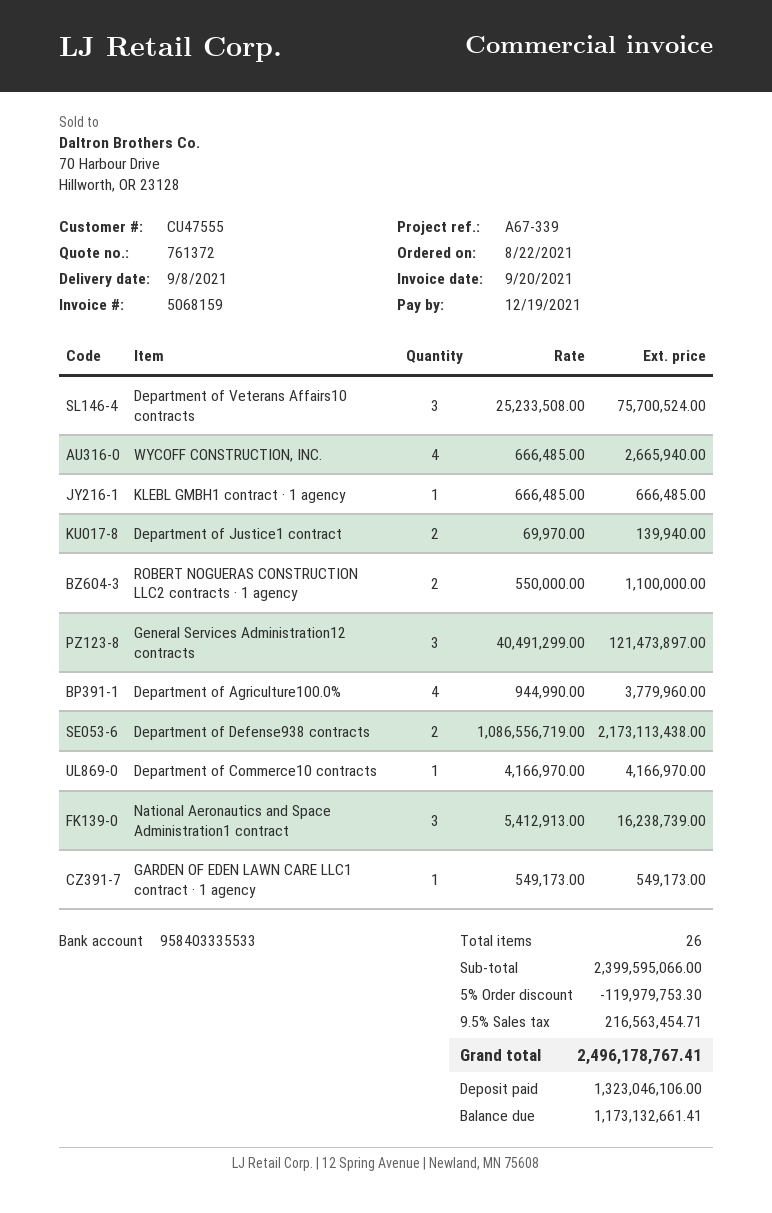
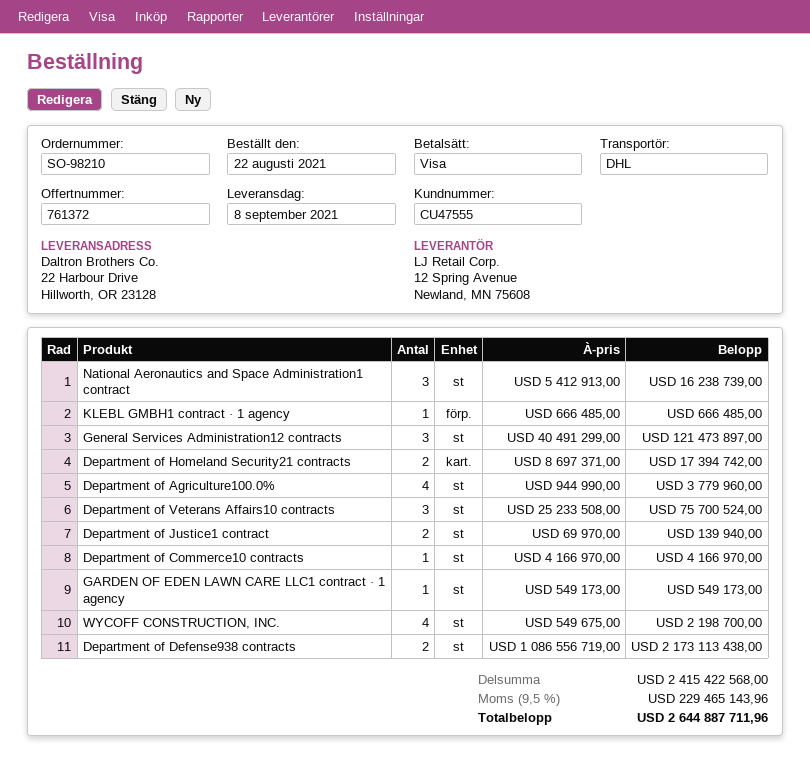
WYCOFF CONSTRUCTION, INC.: 4 x 666485.00 = 2665940.00 -> 4 x 549675.00 = 2198700.00
ROBERT NOGUERAS CONSTRUCTION LLC2 contracts · 1 agency: 2 x 550000.00 = 1100000.00 -> none
Department of Homeland Security21 contracts: none -> 2 x 8697371.00 = 17394742.00
subtotal: 2399595066.00 -> 2415422568.00
discount: 5% = 119979753.30 -> none
tax: 9.5% = 216563454.71 -> 9.5% = 229465143.96
total: 2496178767.41 -> 2644887711.96

